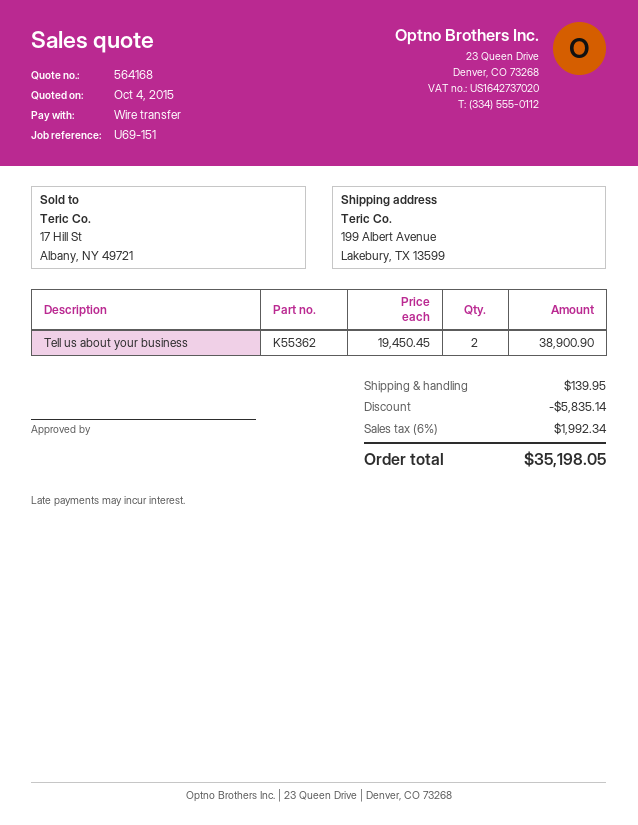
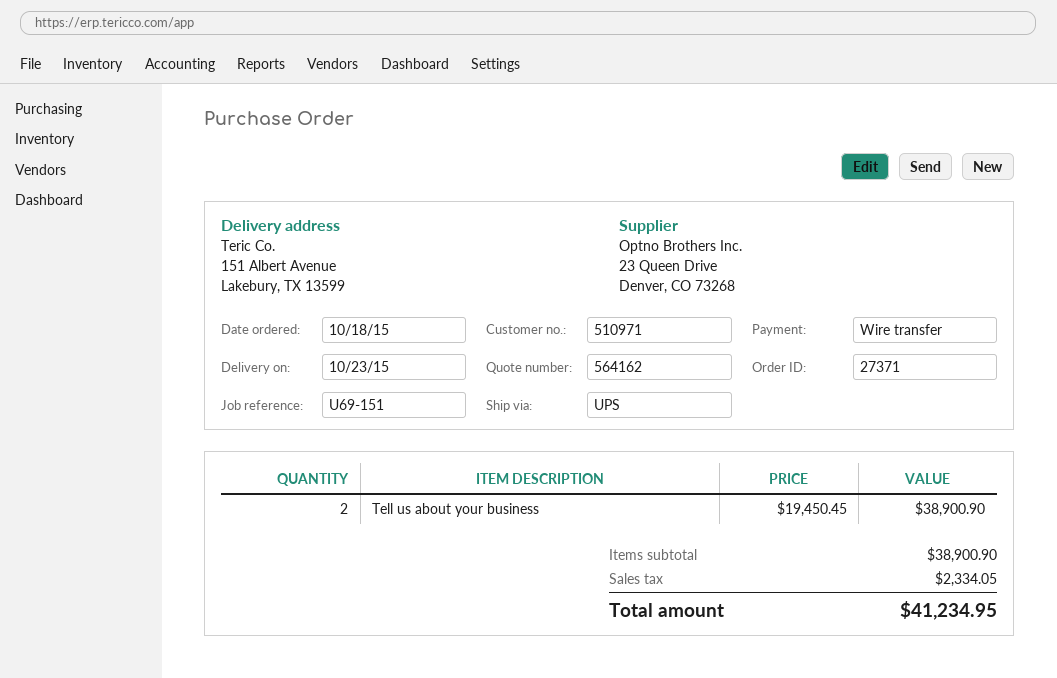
quote number: 564168 -> 564162
ship to: 199 Albert Avenue, Lakebury, TX 13599 -> 151 Albert Avenue, Lakebury, TX 13599
discount: 5835.14 -> none
shipping: 139.95 -> none
tax: 1992.34 -> 2334.05
total: 35198.05 -> 41234.95

